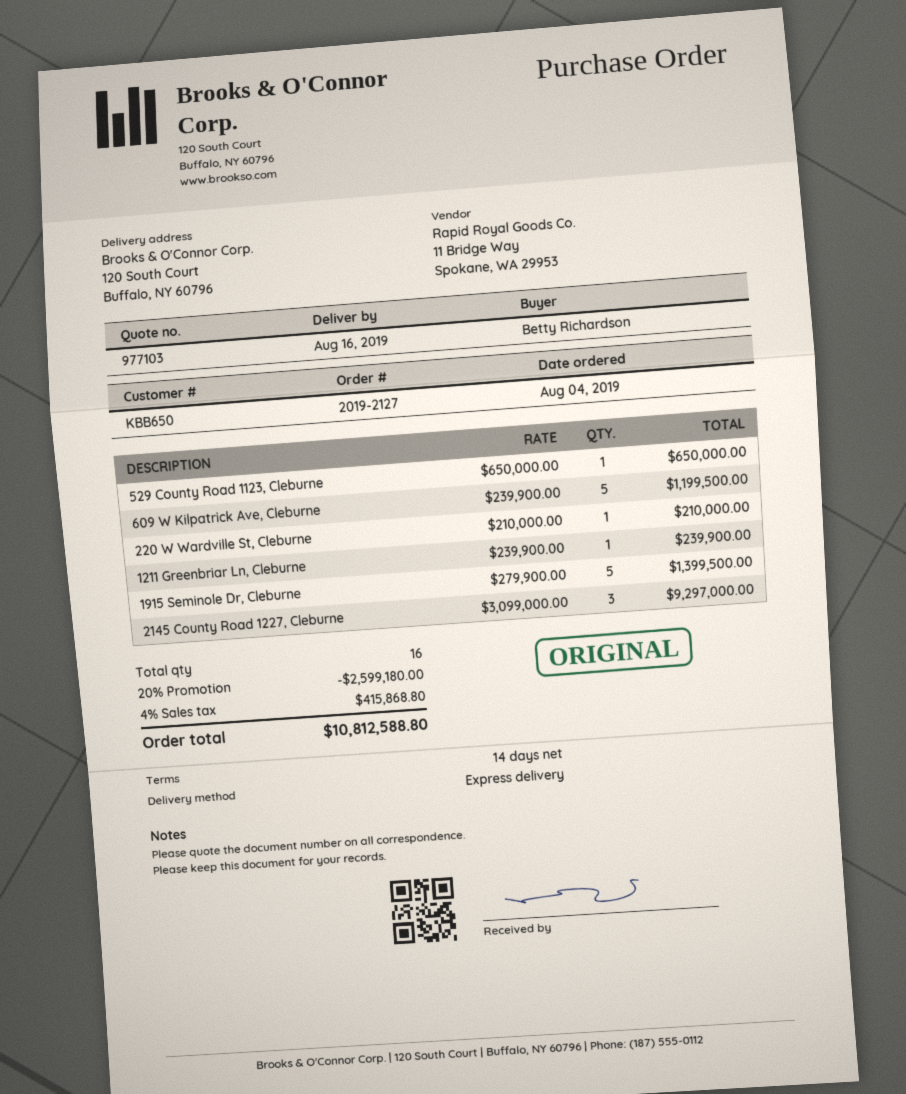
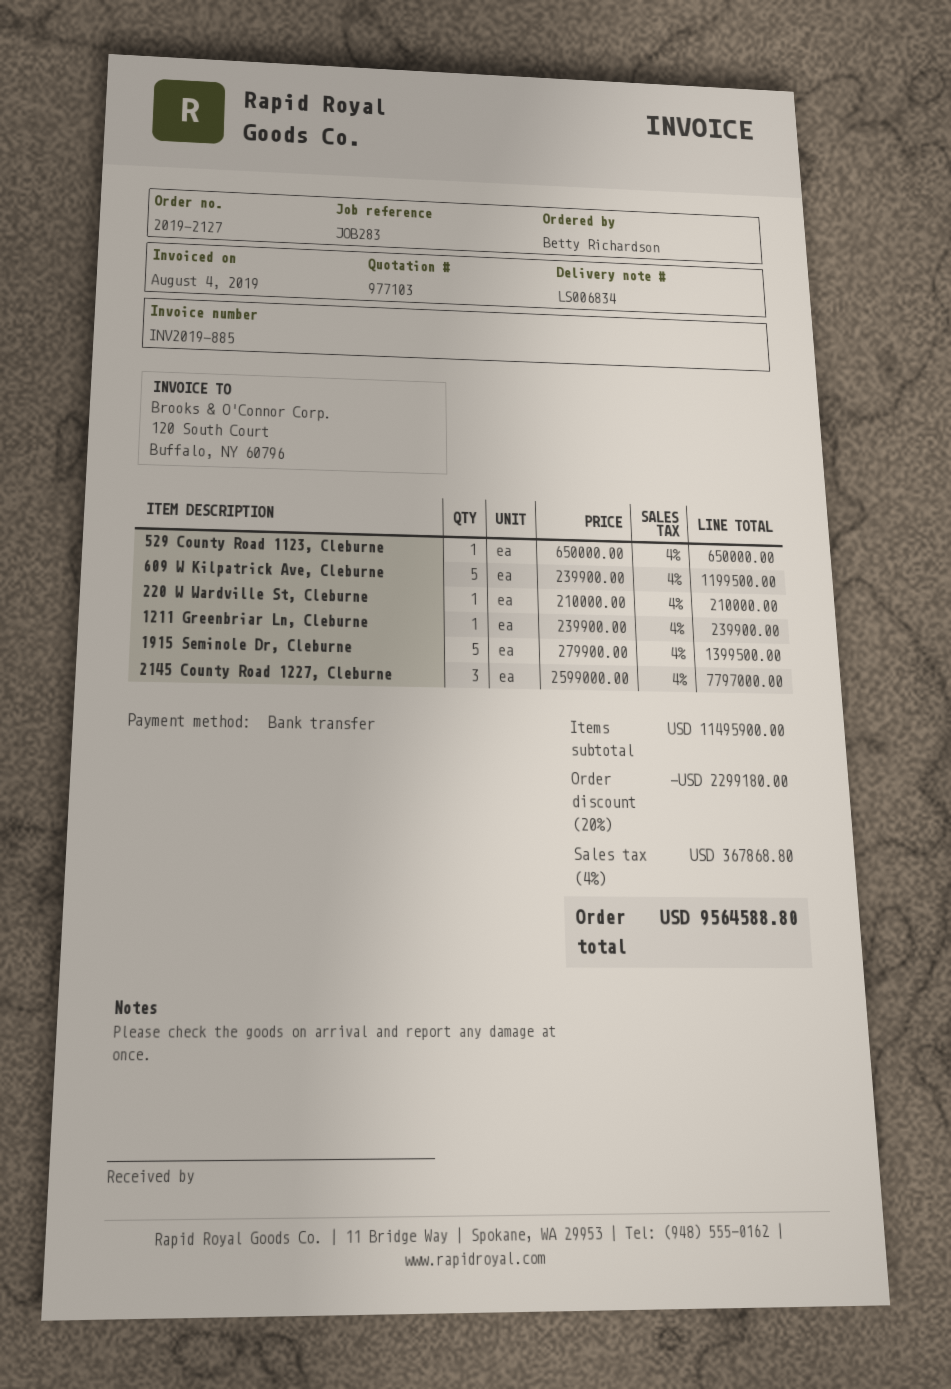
2145 County Road 1227, Cleburne: 3 x 3099000.00 = 9297000.00 -> 3 x 2599000.00 = 7797000.00
discount: 20% = 2599180.00 -> 20% = 2299180.00
tax: 4% = 415868.80 -> 4% = 367868.80
total: 10812588.80 -> 9564588.80

